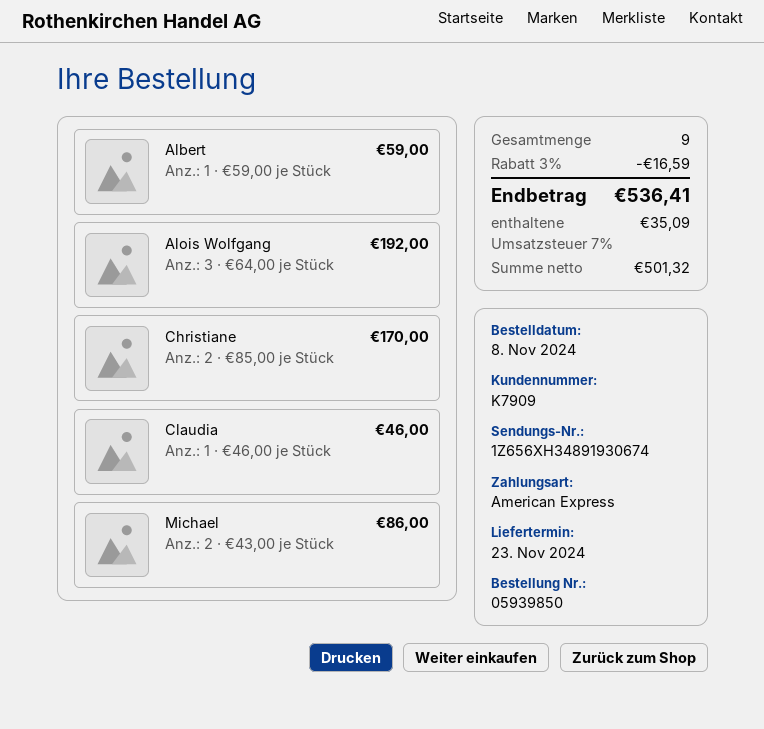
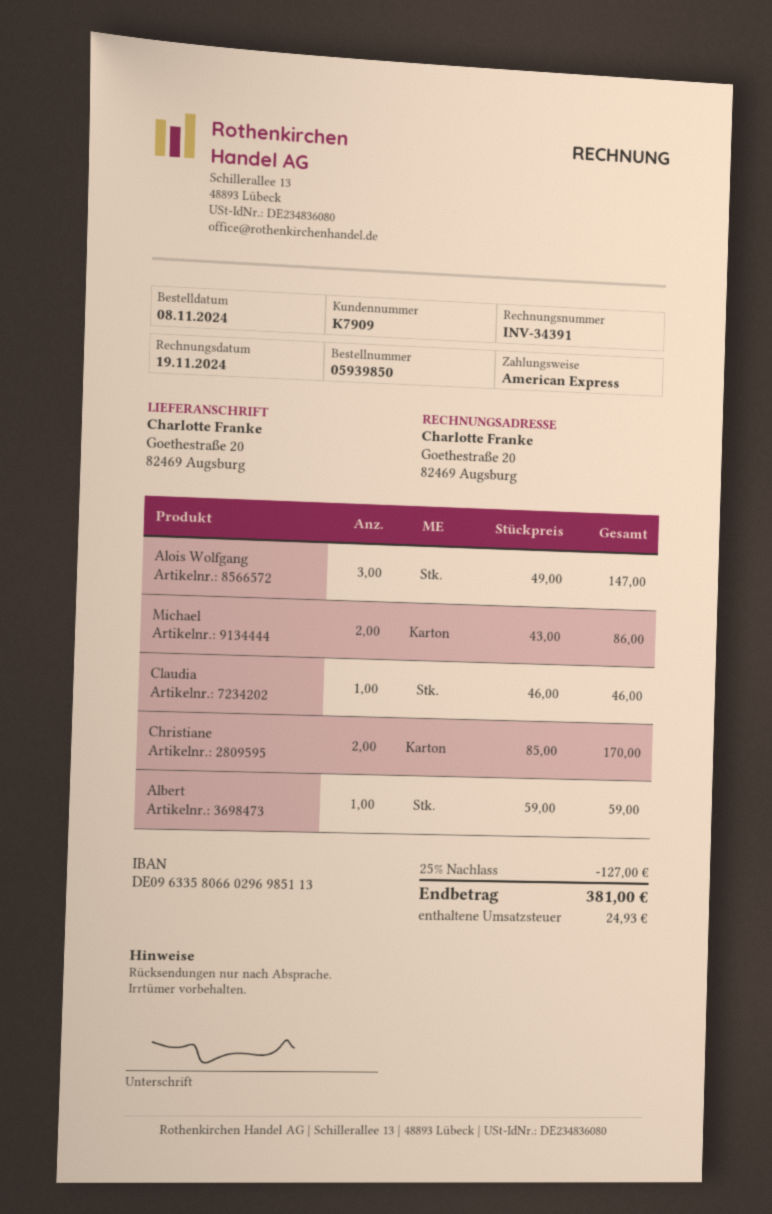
Alois Wolfgang: 3 x 64.00 = 192.00 -> 3 x 49.00 = 147.00
discount: 3% = 16.59 -> 25% = 127.00
tax: 35.09 -> 24.93
total: 536.41 -> 381.00

